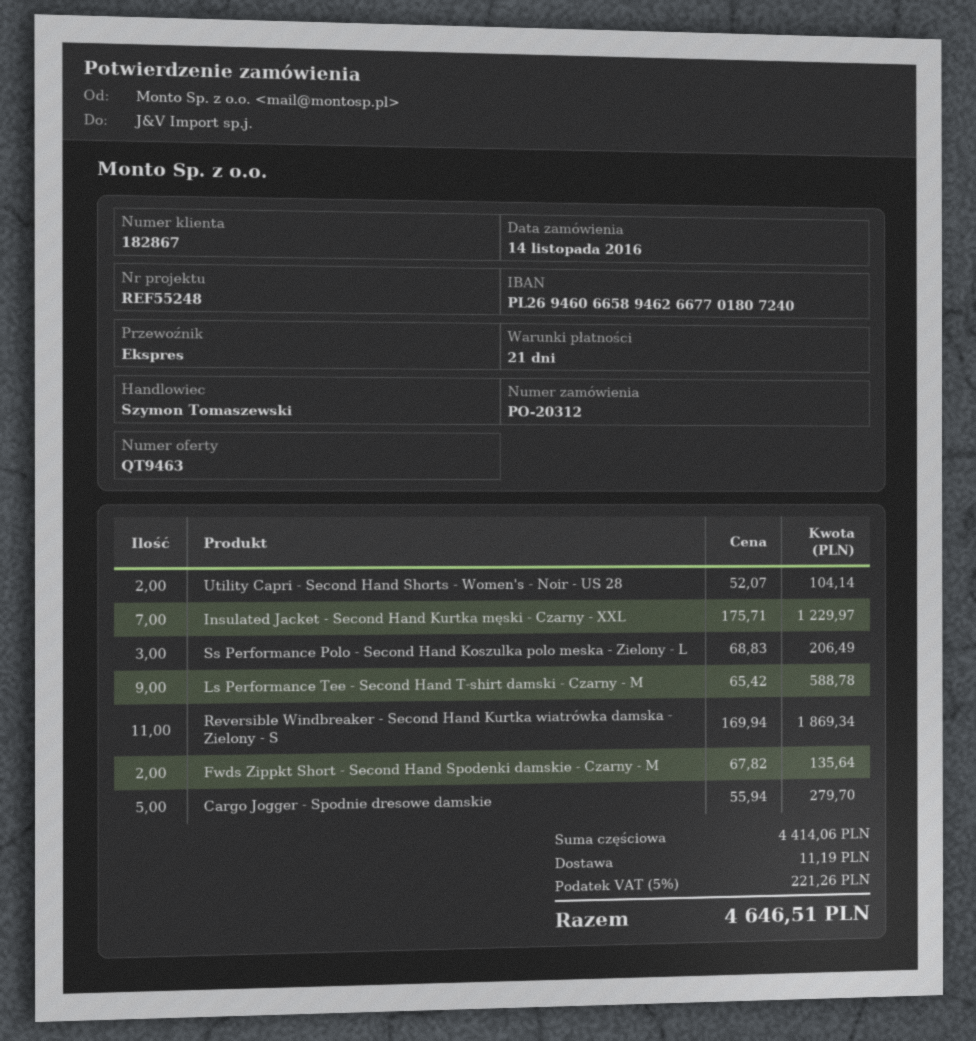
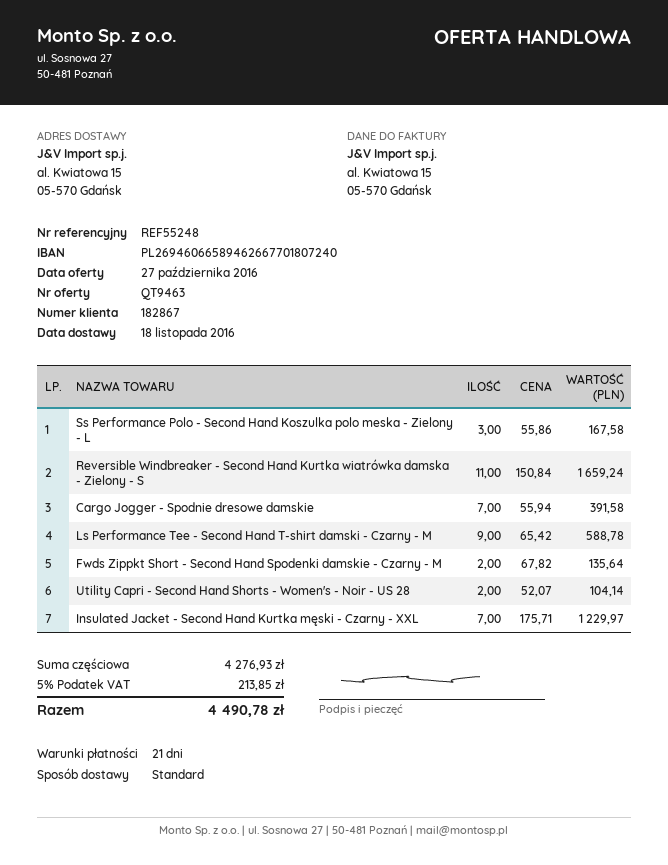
shipping method: express -> standard
Ss Performance Polo - Second Hand Koszulka polo meska - Zielony - L: 3 x 68.83 = 206.49 -> 3 x 55.86 = 167.58
Reversible Windbreaker - Second Hand Kurtka wiatrówka damska - Zielony - S: 11 x 169.94 = 1869.34 -> 11 x 150.84 = 1659.24
Cargo Jogger - Spodnie dresowe damskie: 5 x 55.94 = 279.70 -> 7 x 55.94 = 391.58
subtotal: 4414.06 -> 4276.93
shipping: 11.19 -> none
tax: 5% = 221.26 -> 5% = 213.85
total: 4646.51 -> 4490.78

